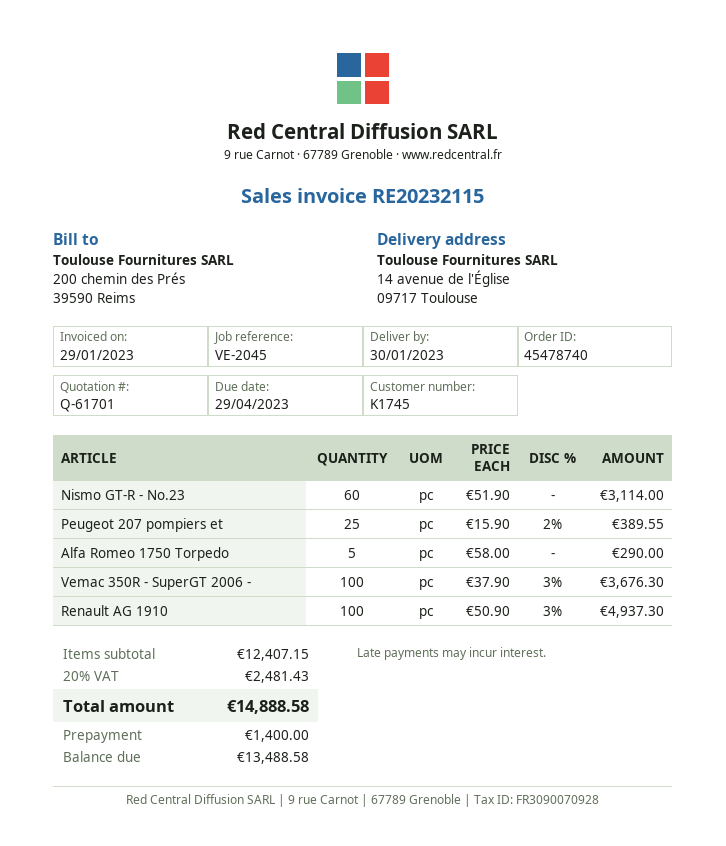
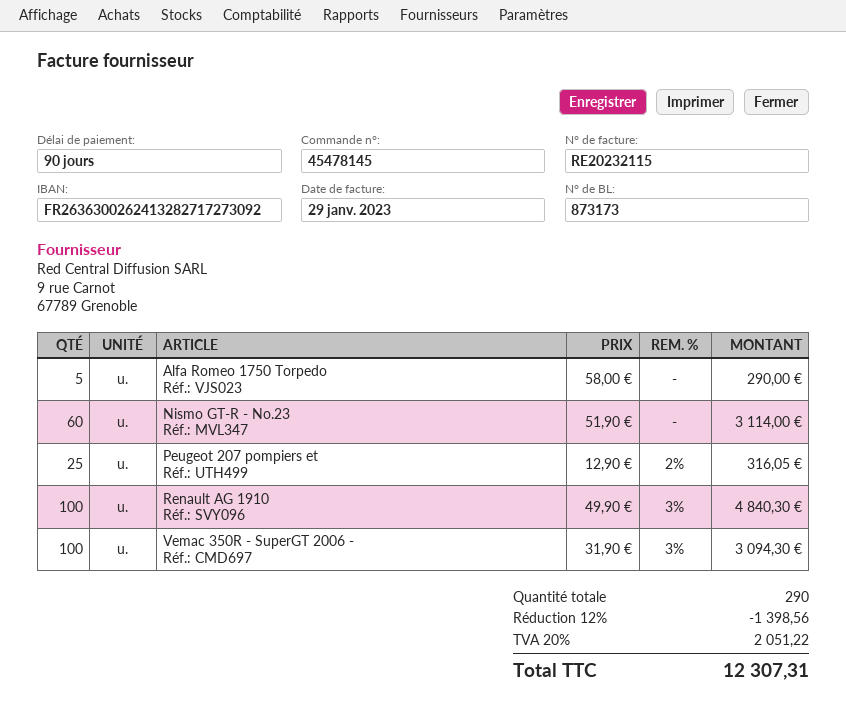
order number: 45478740 -> 45478145
Peugeot 207 pompiers et: 25 x 15.90 - 2% = 389.55 -> 25 x 12.90 - 2% = 316.05
Vemac 350R - SuperGT 2006 -: 100 x 37.90 - 3% = 3676.30 -> 100 x 31.90 - 3% = 3094.30
Renault AG 1910: 100 x 50.90 - 3% = 4937.30 -> 100 x 49.90 - 3% = 4840.30
discount: none -> 12% = 1398.56
tax: 20% = 2481.43 -> 20% = 2051.22
total: 14888.58 -> 12307.31

